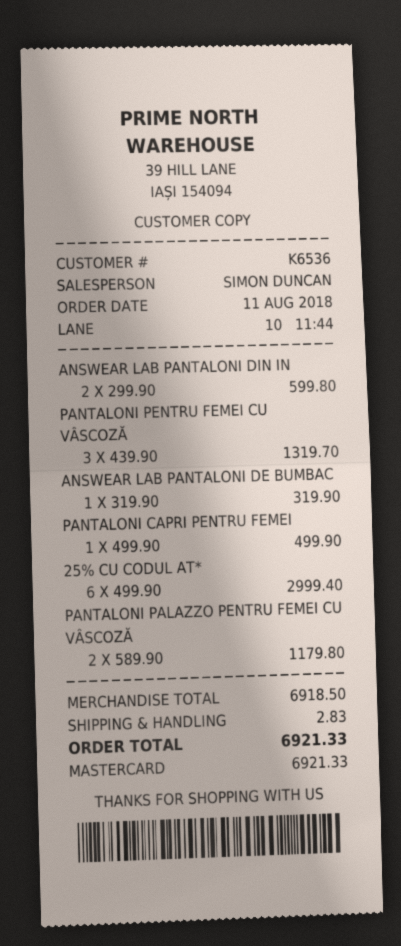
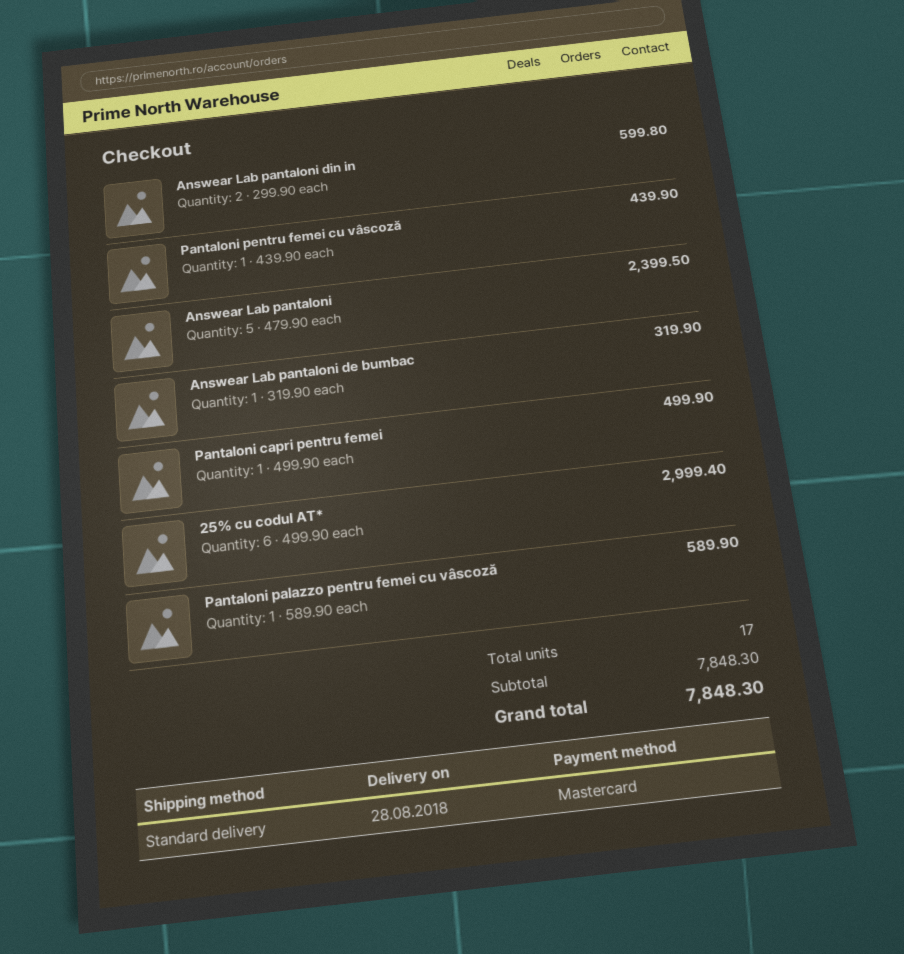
PANTALONI PENTRU FEMEI CU VÂSCOZĂ: 3 x 439.90 = 1319.70 -> 1 x 439.90 = 439.90
PANTALONI PALAZZO PENTRU FEMEI CU VÂSCOZĂ: 2 x 589.90 = 1179.80 -> 1 x 589.90 = 589.90
Answear Lab pantaloni: none -> 5 x 479.90 = 2399.50
subtotal: 6918.50 -> 7848.30
shipping: 2.83 -> none
total: 6921.33 -> 7848.30

